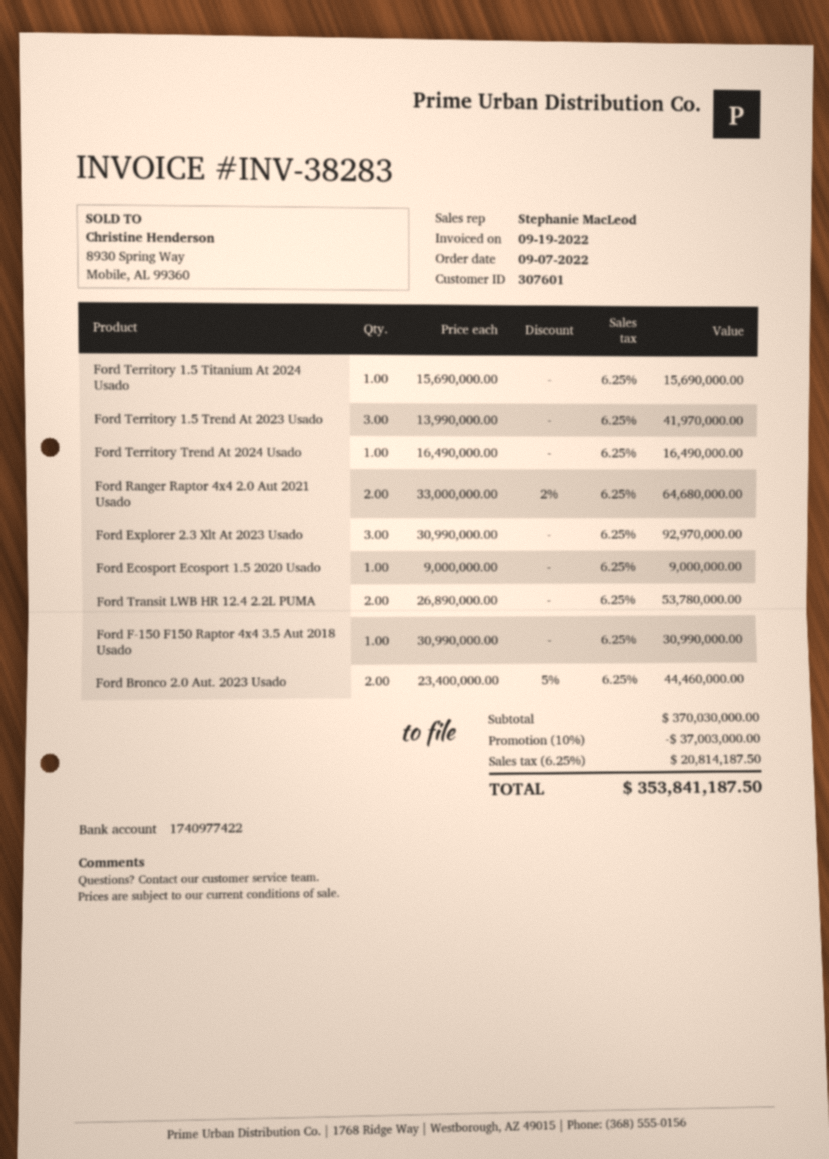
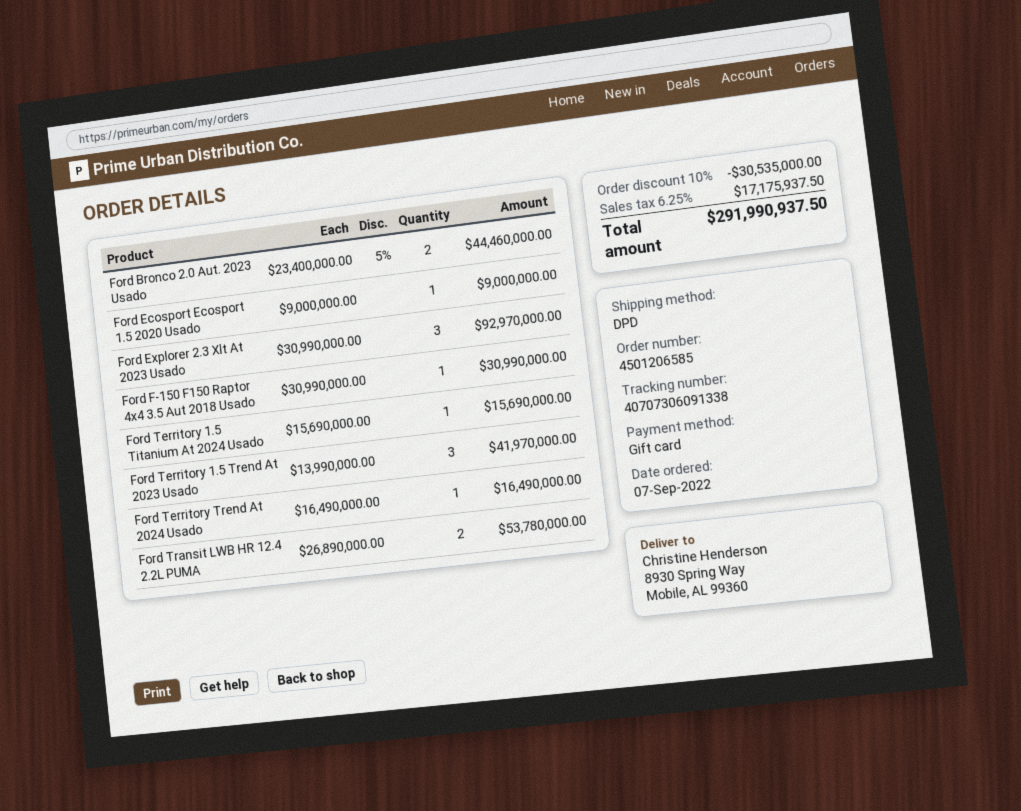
Ford Ranger Raptor 4x4 2.0 Aut 2021 Usado: 2 x 33000000.00 - 2% = 64680000.00 -> none
discount: 10% = 37003000.00 -> 10% = 30535000.00
tax: 6.25% = 20814187.50 -> 6.25% = 17175937.50
total: 353841187.50 -> 291990937.50

